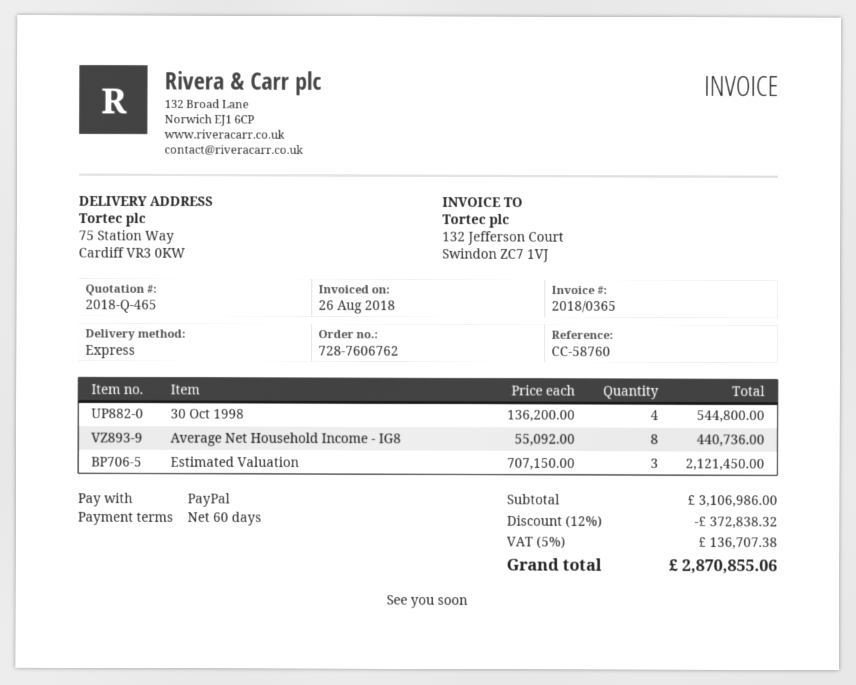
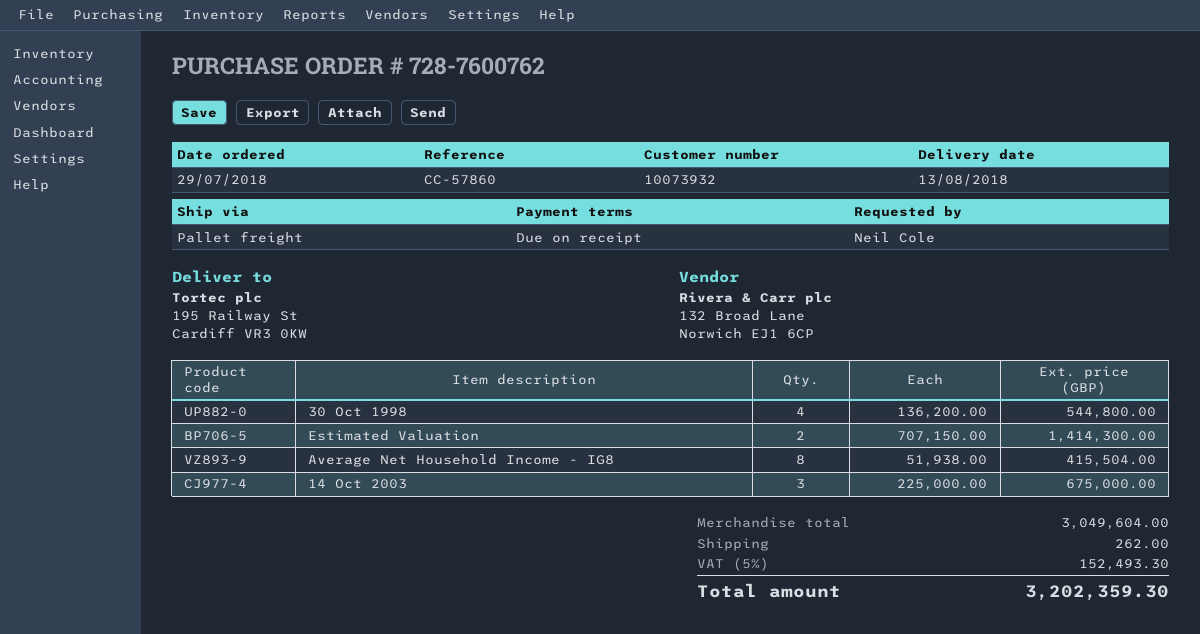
order number: 728-7606762 -> 728-7600762
payment terms: 60 days -> on receipt
reference: CC-58760 -> CC-57860
shipping method: express -> pallet freight
ship to: 75 Station Way, Cardiff VR3 0KW -> 195 Railway St, Cardiff VR3 0KW
Average Net Household Income - IG8: 8 x 55092.00 = 440736.00 -> 8 x 51938.00 = 415504.00
Estimated Valuation: 3 x 707150.00 = 2121450.00 -> 2 x 707150.00 = 1414300.00
14 Oct 2003: none -> 3 x 225000.00 = 675000.00
subtotal: 3106986.00 -> 3049604.00
discount: 12% = 372838.32 -> none
shipping: none -> 262.00
tax: 5% = 136707.38 -> 5% = 152493.30
total: 2870855.06 -> 3202359.30

